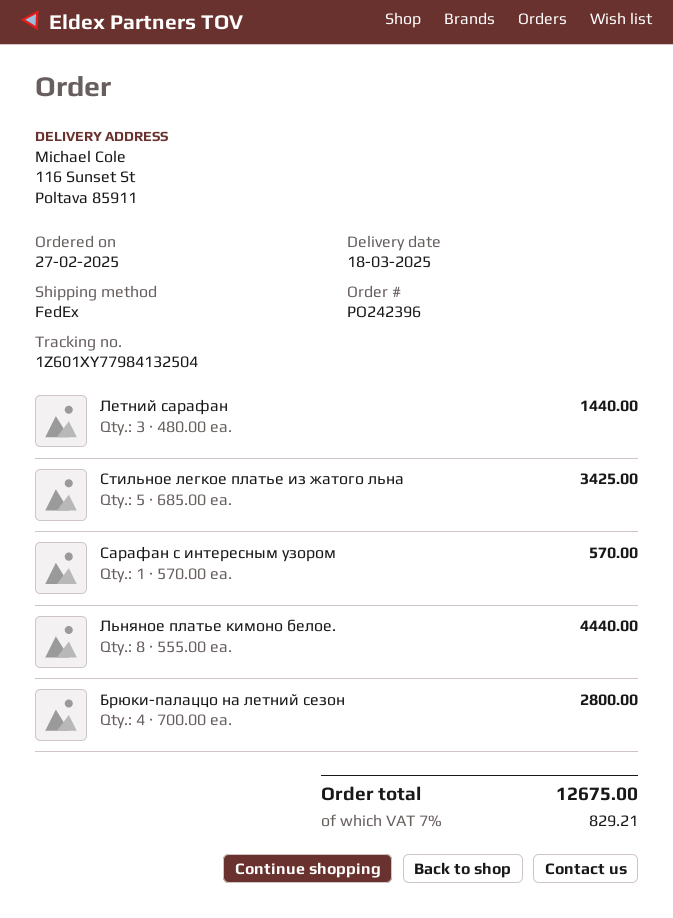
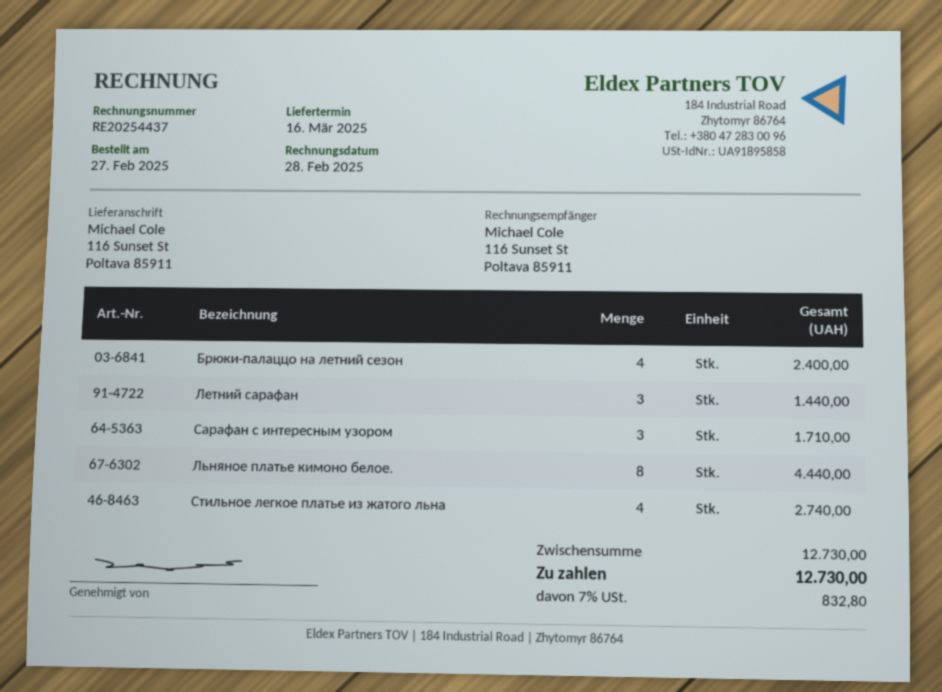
delivery date: 2025-03-18 -> 2025-03-16
Стильное легкое платье из жатого льна: 5 for 3425.00 -> 4 for 2740.00
Сарафан с интересным узором: 1 for 570.00 -> 3 for 1710.00
Брюки-палаццо на летний сезон: 4 for 2800.00 -> 4 for 2400.00
tax: 7% = 829.21 -> 7% = 832.80
total: 12675.00 -> 12730.00

